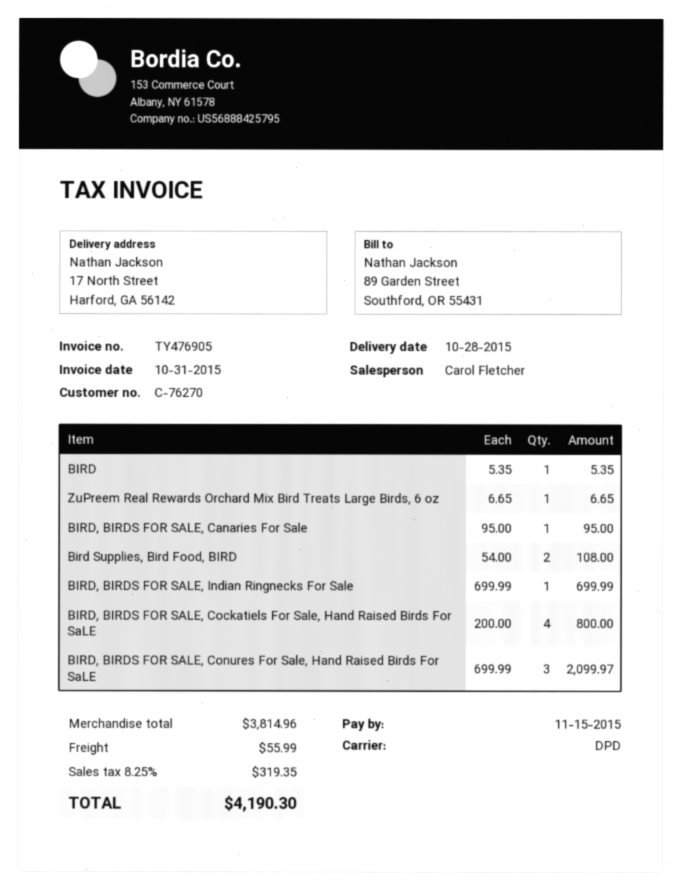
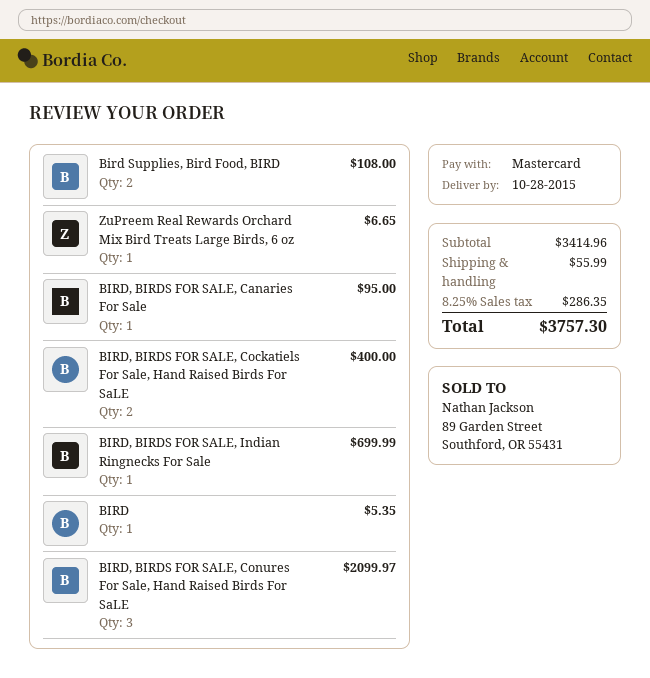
BIRD, BIRDS FOR SALE, Cockatiels For Sale, Hand Raised Birds For SaLE: 4 for 800.00 -> 2 for 400.00
subtotal: 3814.96 -> 3414.96
tax: 8.25% = 319.35 -> 8.25% = 286.35
total: 4190.30 -> 3757.30

